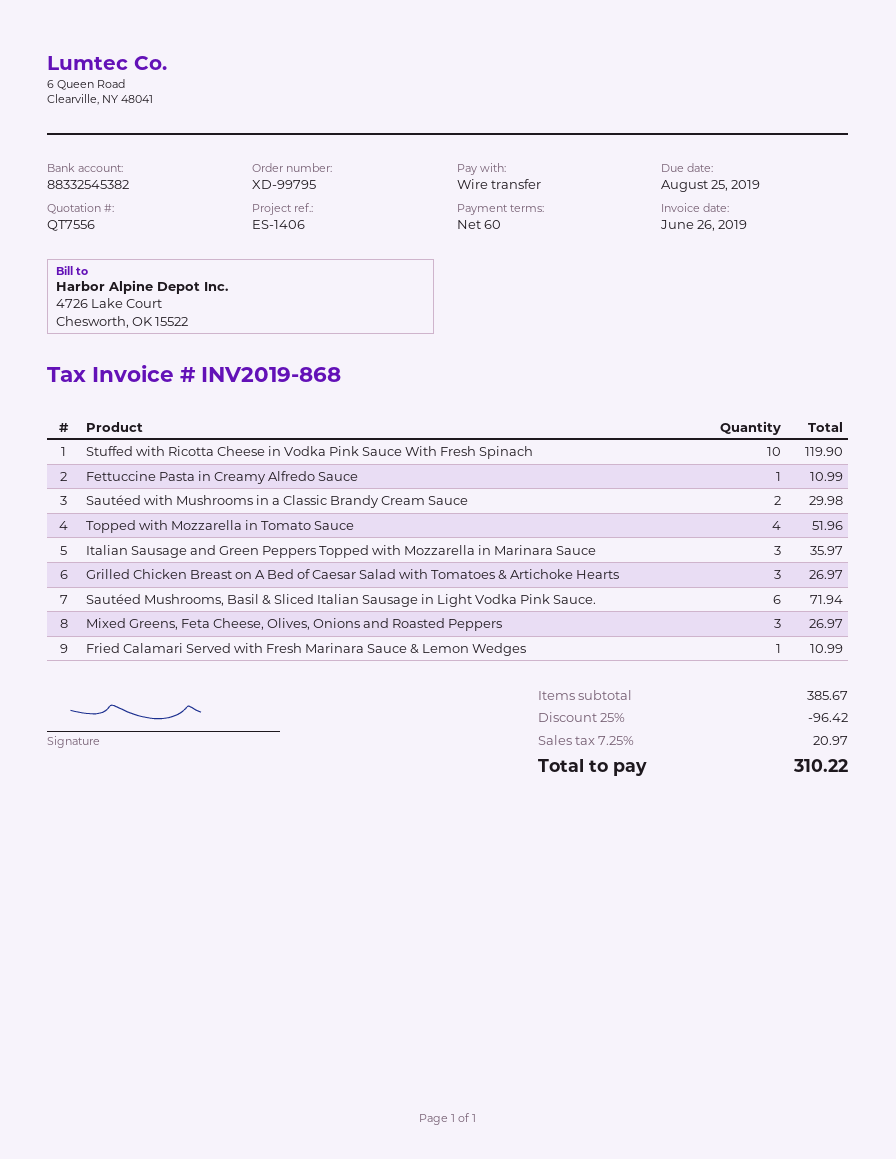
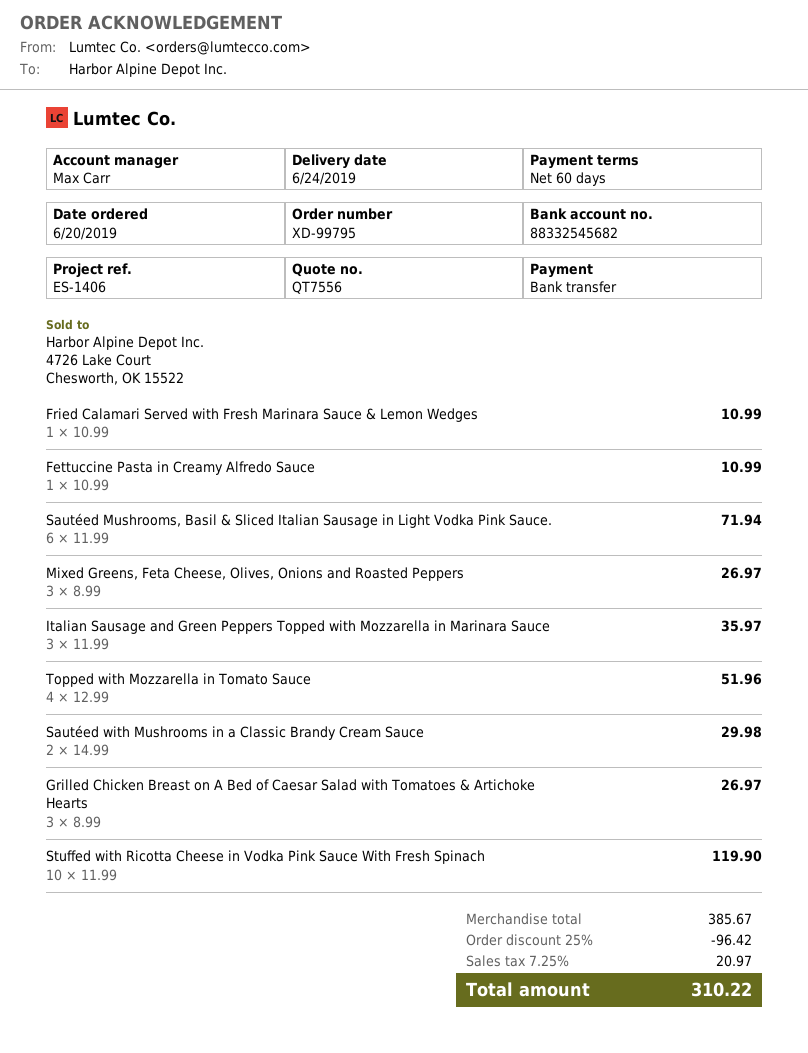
bank account: 88332545382 -> 88332545682

